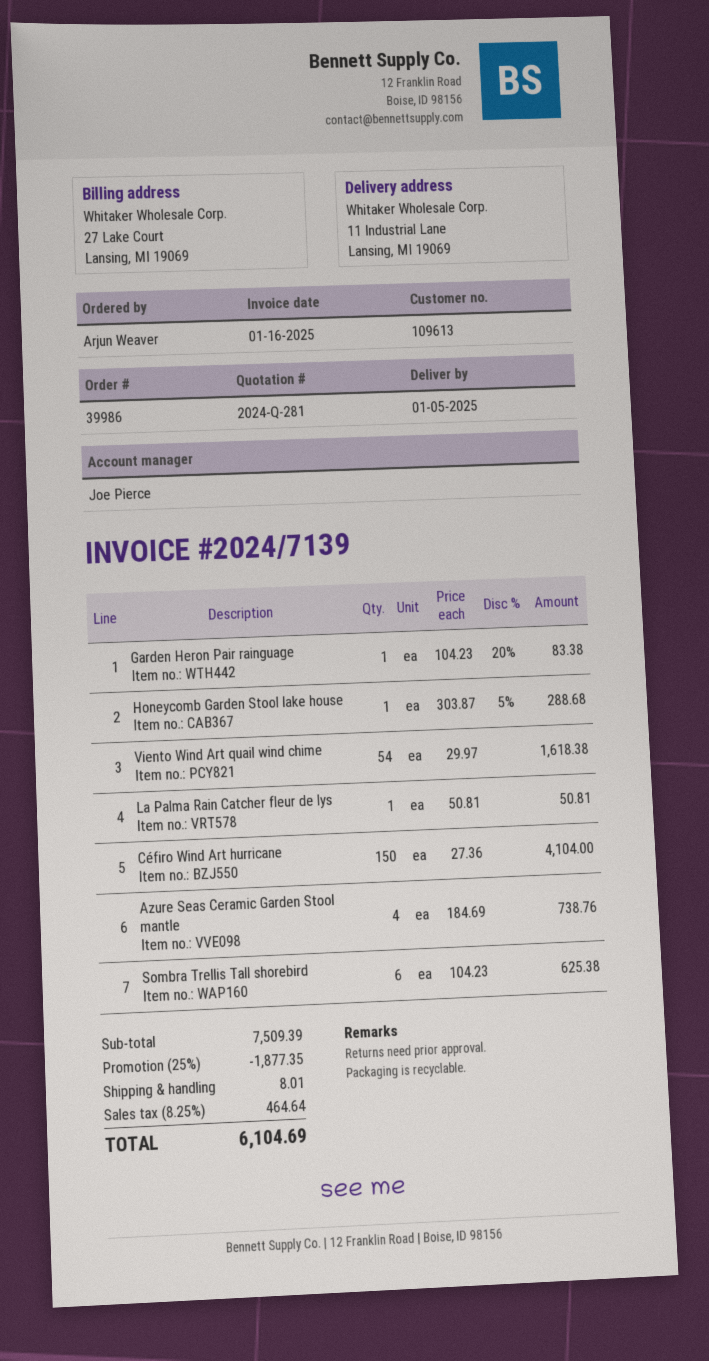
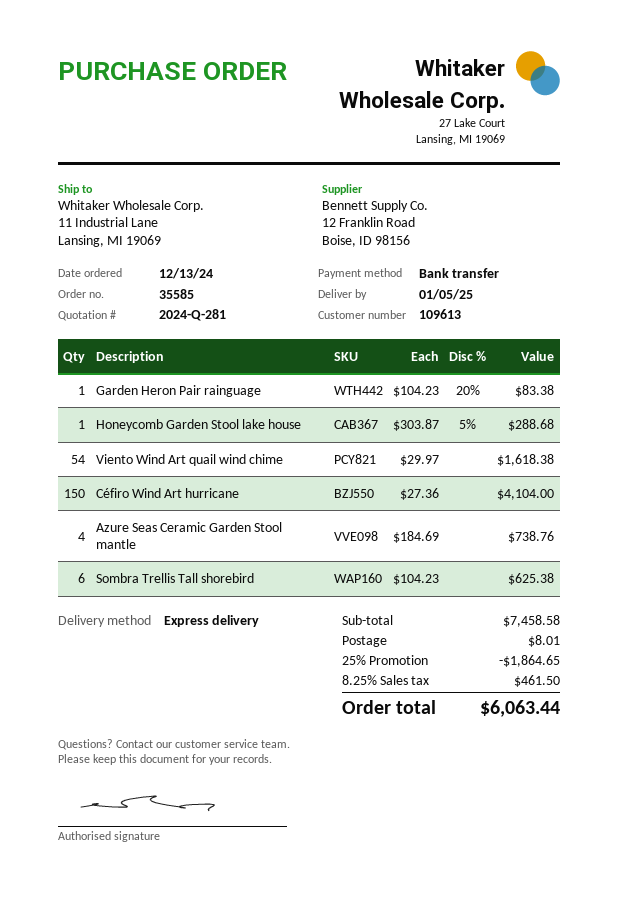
order number: 39986 -> 35585
La Palma Rain Catcher fleur de lys: 1 x 50.81 = 50.81 -> none
subtotal: 7509.39 -> 7458.58
discount: 25% = 1877.35 -> 25% = 1864.65
tax: 8.25% = 464.64 -> 8.25% = 461.50
total: 6104.69 -> 6063.44

